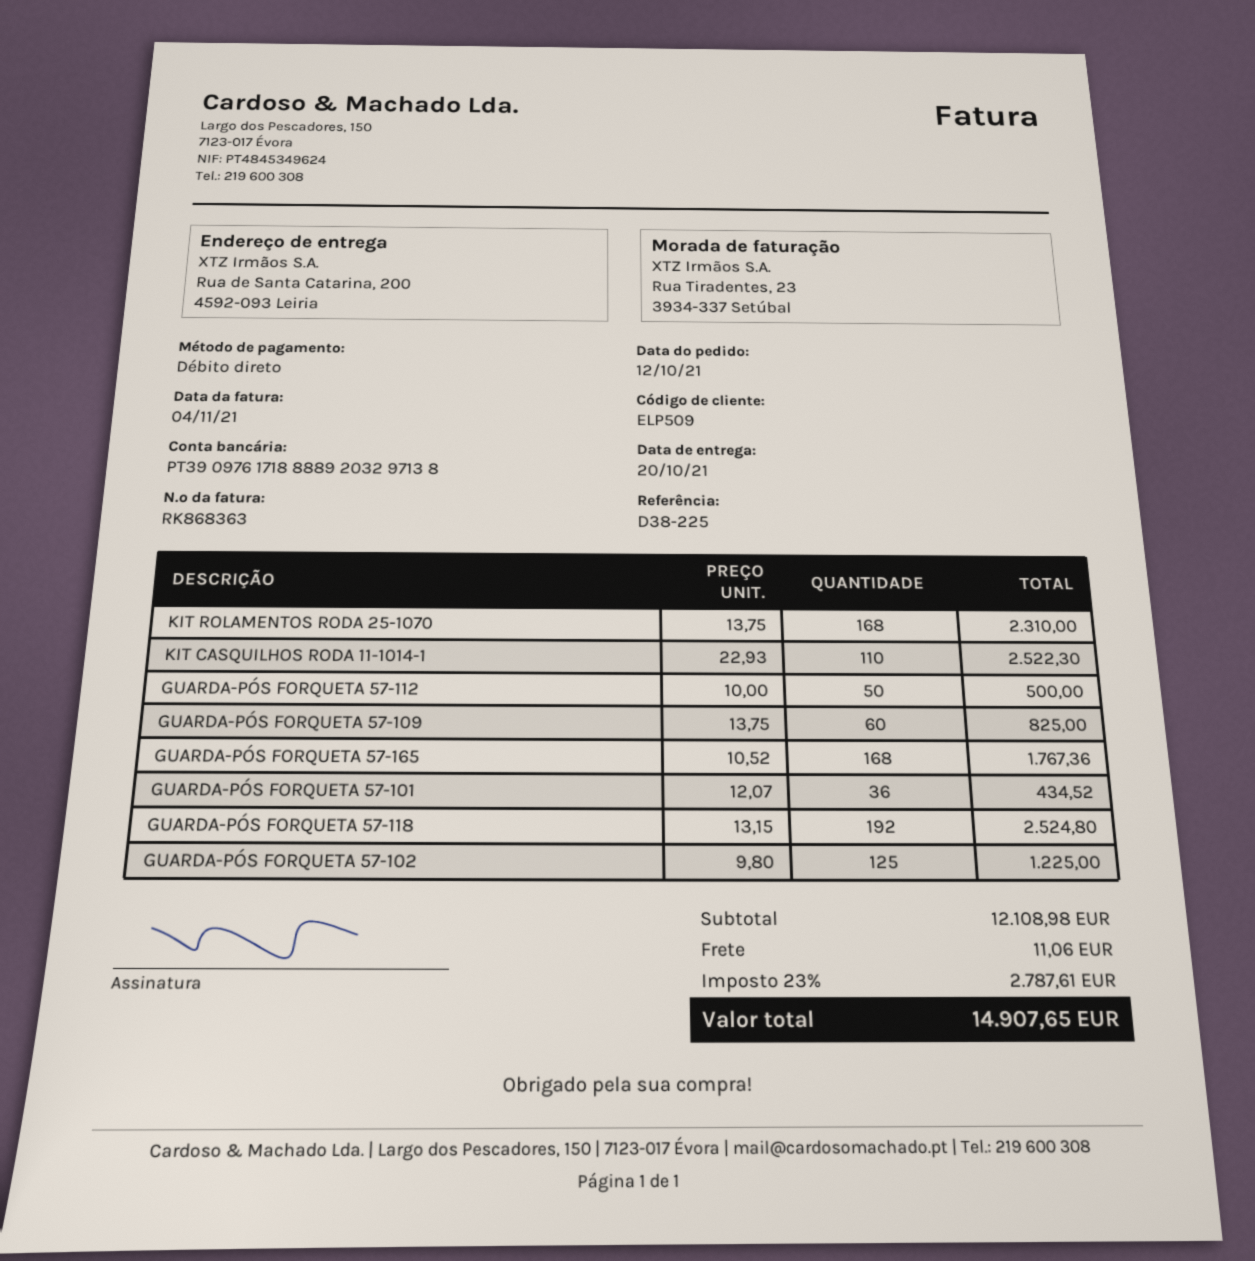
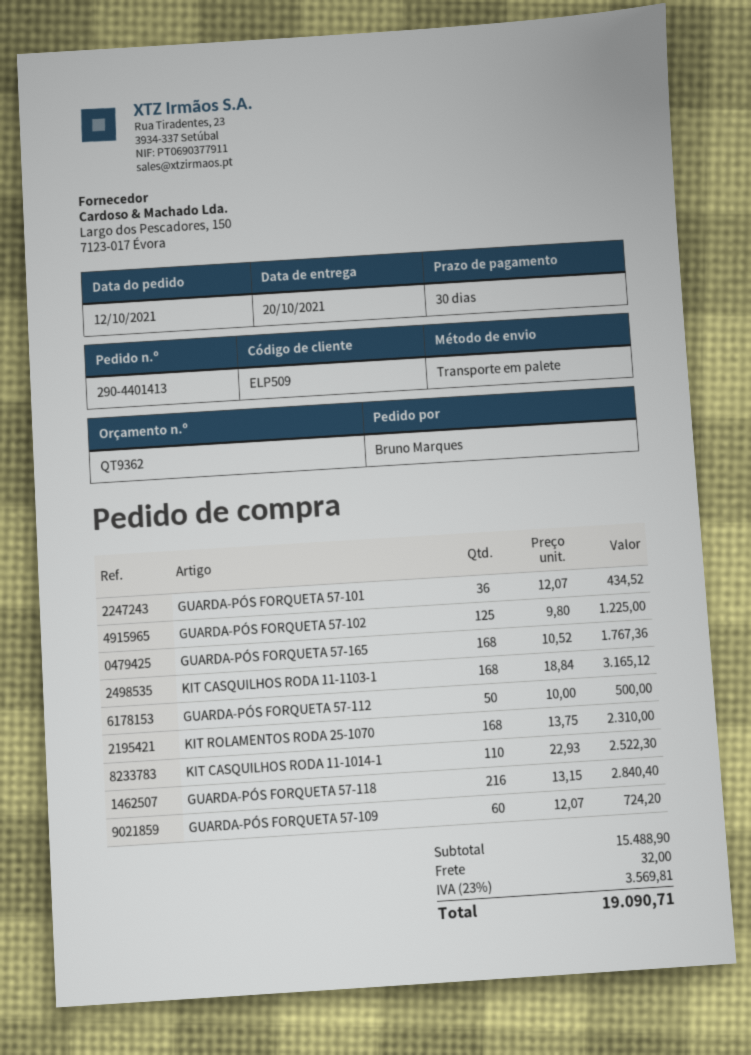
GUARDA-PÓS FORQUETA 57-109: 60 x 13.75 = 825.00 -> 60 x 12.07 = 724.20
GUARDA-PÓS FORQUETA 57-118: 192 x 13.15 = 2524.80 -> 216 x 13.15 = 2840.40
KIT CASQUILHOS RODA 11-1103-1: none -> 168 x 18.84 = 3165.12
subtotal: 12108.98 -> 15488.90
shipping: 11.06 -> 32.00
tax: 23% = 2787.61 -> 23% = 3569.81
total: 14907.65 -> 19090.71

